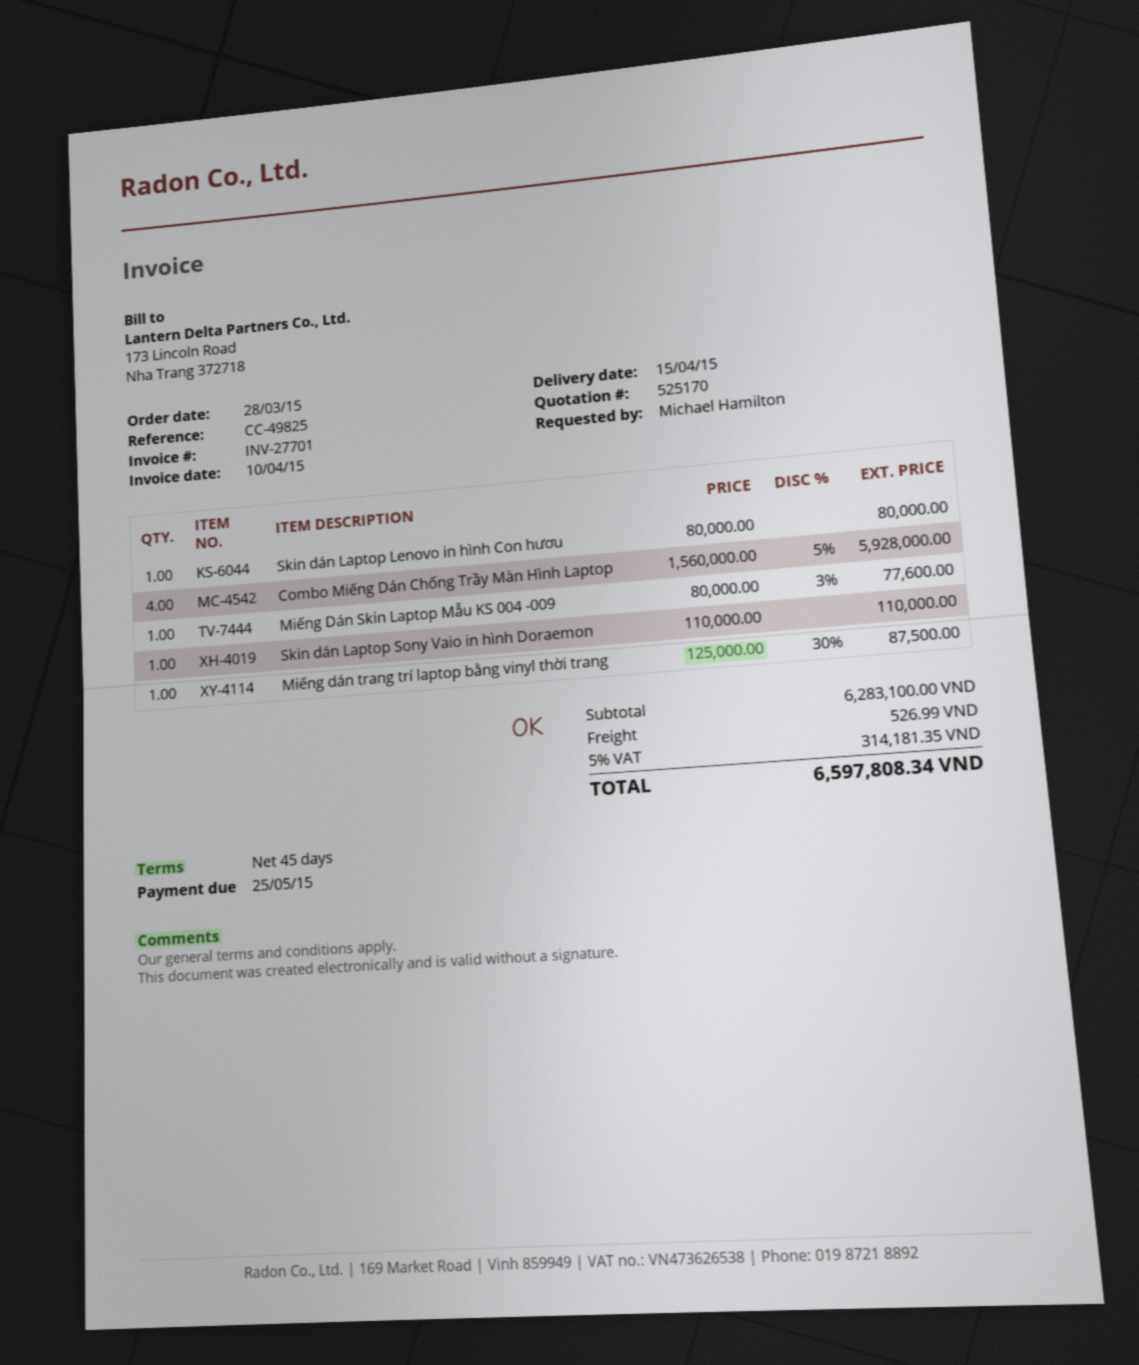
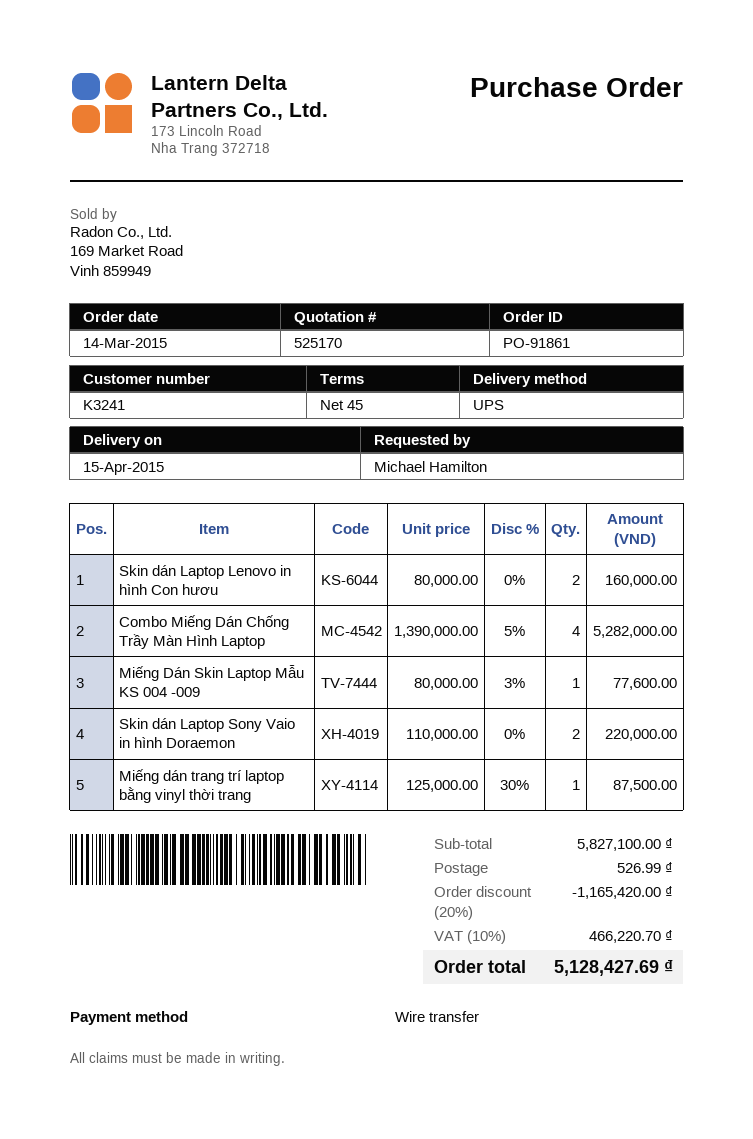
order date: 2015-03-28 -> 2015-03-14
Skin dán Laptop Lenovo in hình Con hươu: 1 x 80000.00 = 80000.00 -> 2 x 80000.00 = 160000.00
Combo Miếng Dán Chống Trầy Màn Hình Laptop: 4 x 1560000.00 - 5% = 5928000.00 -> 4 x 1390000.00 - 5% = 5282000.00
Skin dán Laptop Sony Vaio in hình Doraemon: 1 x 110000.00 = 110000.00 -> 2 x 110000.00 = 220000.00
subtotal: 6283100.00 -> 5827100.00
discount: none -> 20% = 1165420.00
tax: 5% = 314181.35 -> 10% = 466220.70
total: 6597808.34 -> 5128427.69

